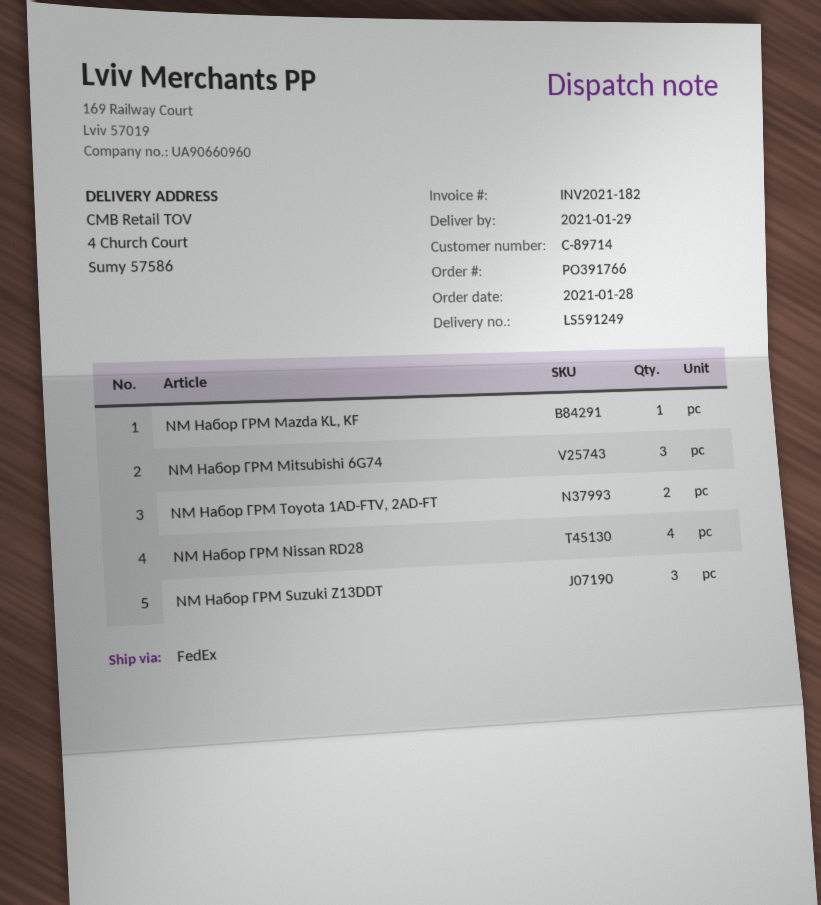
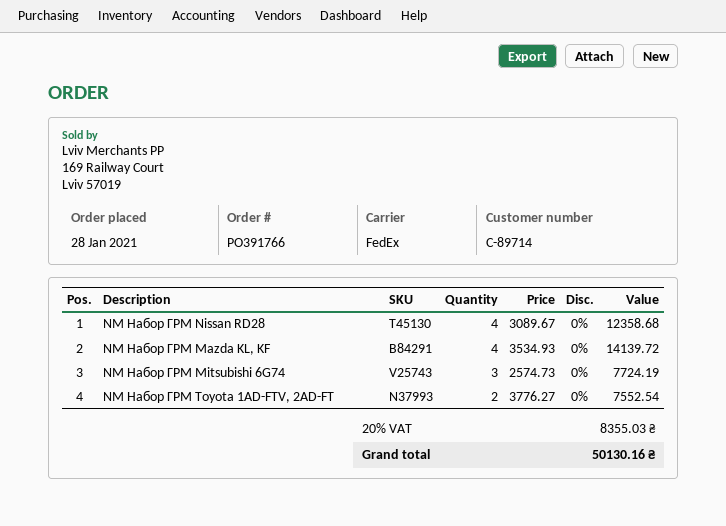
NM Набор ГРМ Mazda KL, KF: 1 -> 4
NM Набор ГРМ Suzuki Z13DDT: 3 -> none

